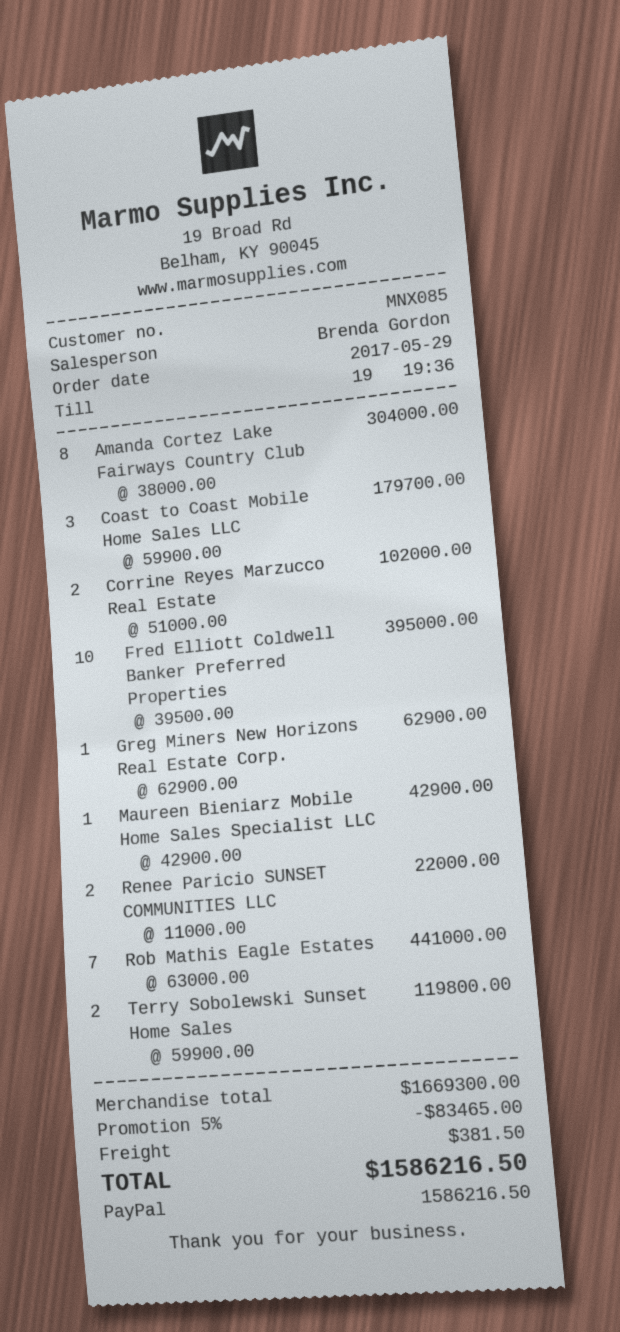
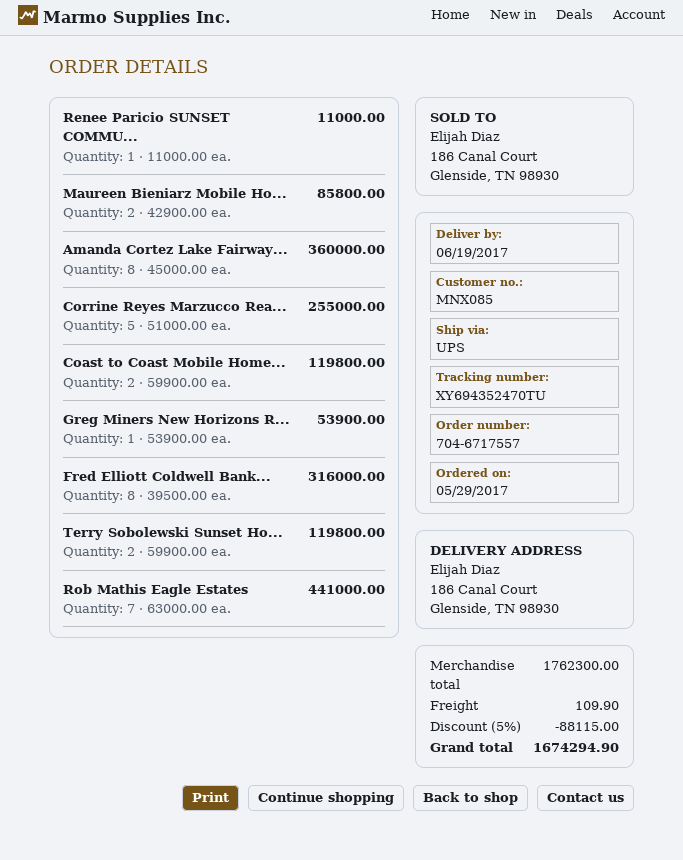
Amanda Cortez Lake Fairways Country Club: 8 x 38000.00 = 304000.00 -> 8 x 45000.00 = 360000.00
Coast to Coast Mobile Home Sales LLC: 3 x 59900.00 = 179700.00 -> 2 x 59900.00 = 119800.00
Corrine Reyes Marzucco Real Estate: 2 x 51000.00 = 102000.00 -> 5 x 51000.00 = 255000.00
Fred Elliott Coldwell Banker Preferred Properties: 10 x 39500.00 = 395000.00 -> 8 x 39500.00 = 316000.00
Greg Miners New Horizons Real Estate Corp.: 1 x 62900.00 = 62900.00 -> 1 x 53900.00 = 53900.00
Maureen Bieniarz Mobile Home Sales Specialist LLC: 1 x 42900.00 = 42900.00 -> 2 x 42900.00 = 85800.00
Renee Paricio SUNSET COMMUNITIES LLC: 2 x 11000.00 = 22000.00 -> 1 x 11000.00 = 11000.00
subtotal: 1669300.00 -> 1762300.00
discount: 5% = 83465.00 -> 5% = 88115.00
shipping: 381.50 -> 109.90
total: 1586216.50 -> 1674294.90

